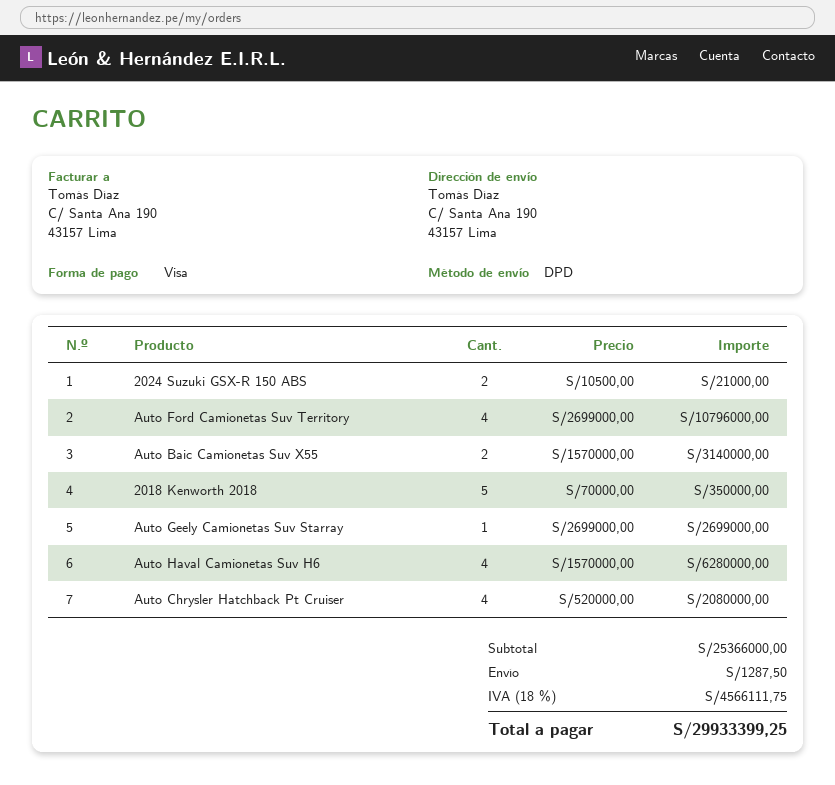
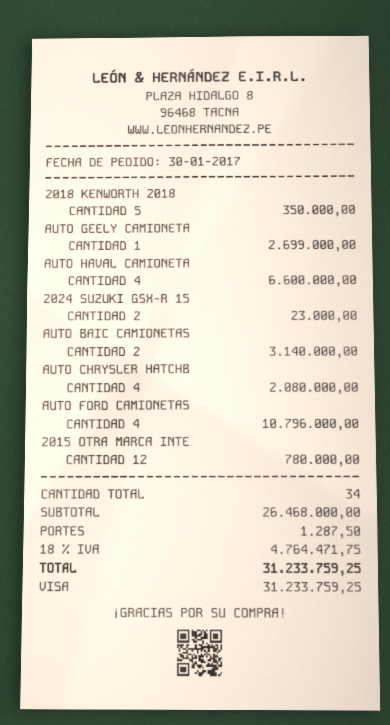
2024 Suzuki GSX-R 150 ABS: 2 for 21000.00 -> 2 for 23000.00
Auto Haval Camionetas Suv H6: 4 for 6280000.00 -> 4 for 6600000.00
2015 OTRA MARCA INTE: none -> 12 for 780000.00
subtotal: 25366000.00 -> 26468000.00
tax: 18% = 4566111.75 -> 18% = 4764471.75
total: 29933399.25 -> 31233759.25

